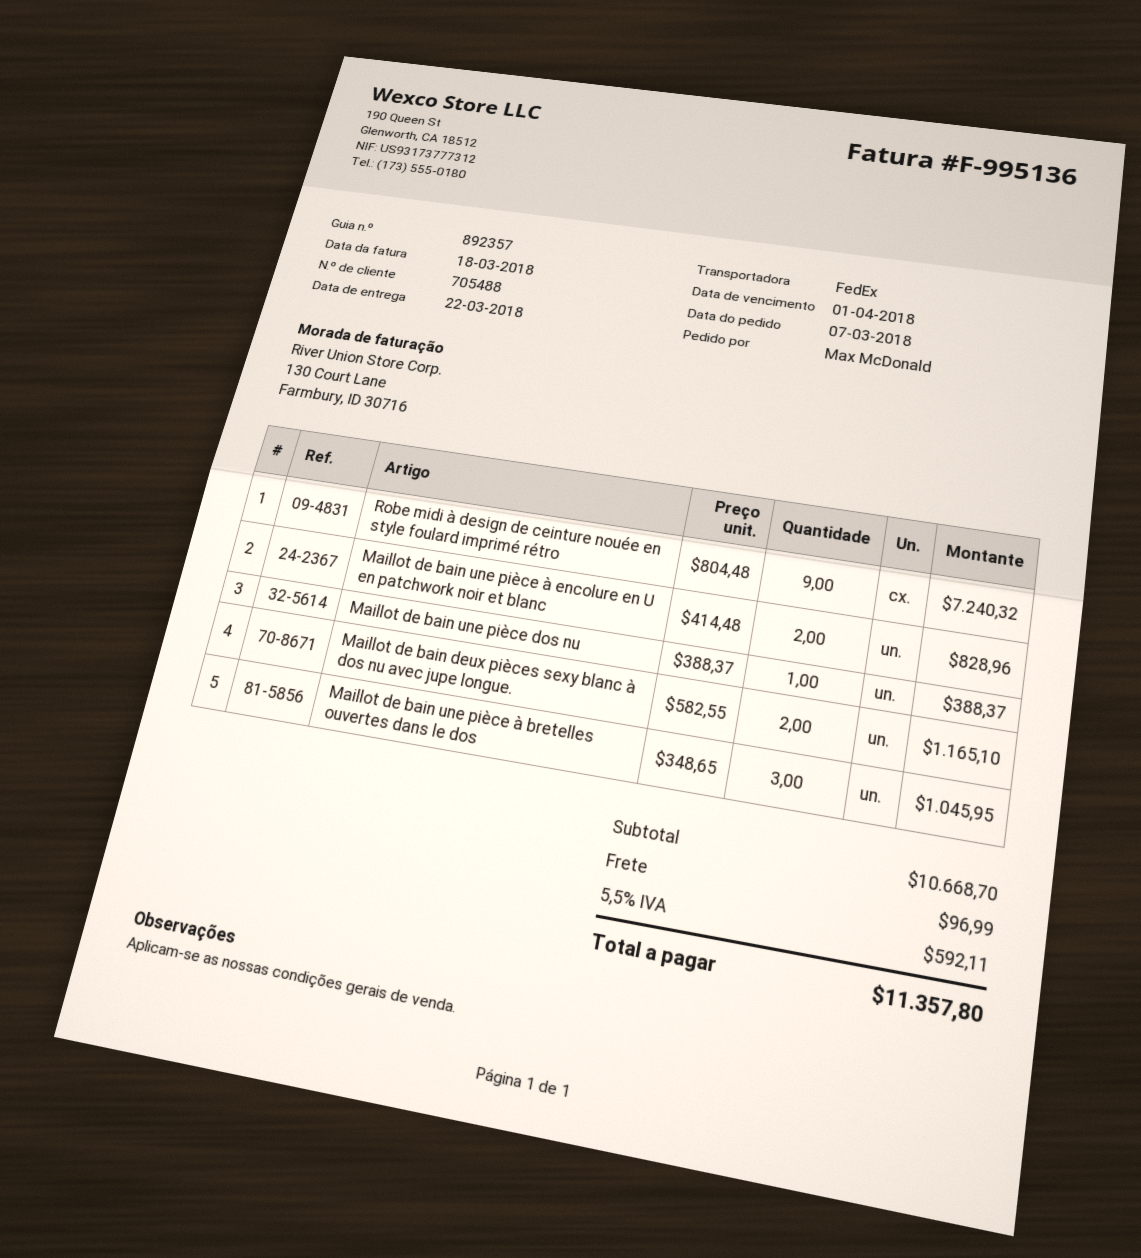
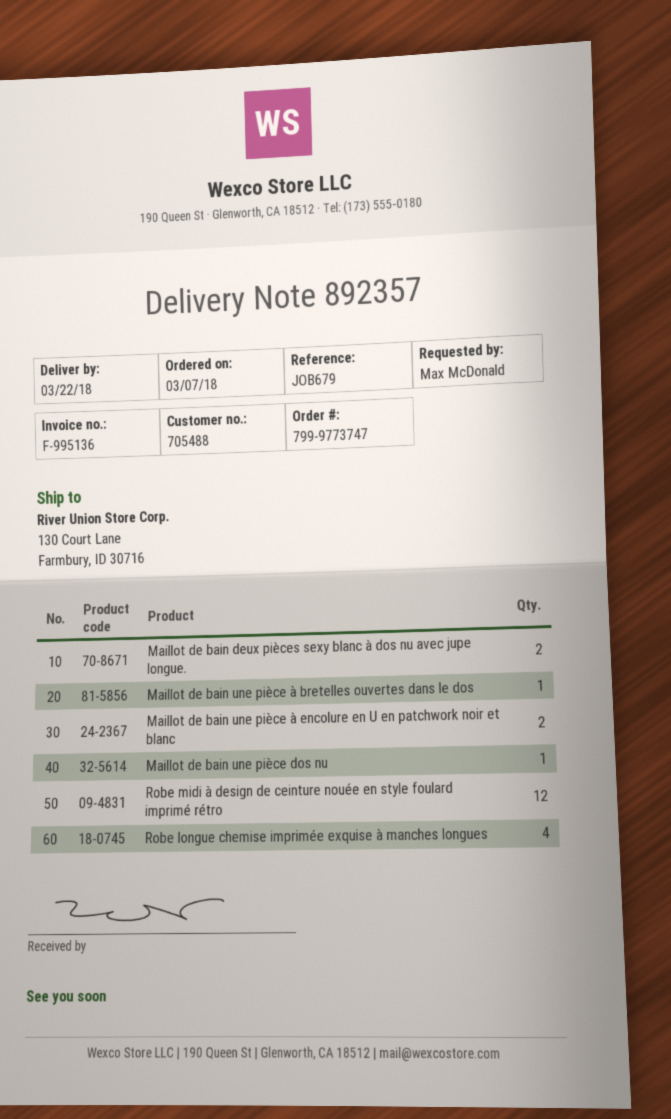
Robe midi à design de ceinture nouée en style foulard imprimé rétro: 9 -> 12
Maillot de bain une pièce à bretelles ouvertes dans le dos: 3 -> 1
Robe longue chemise imprimée exquise à manches longues: none -> 4

